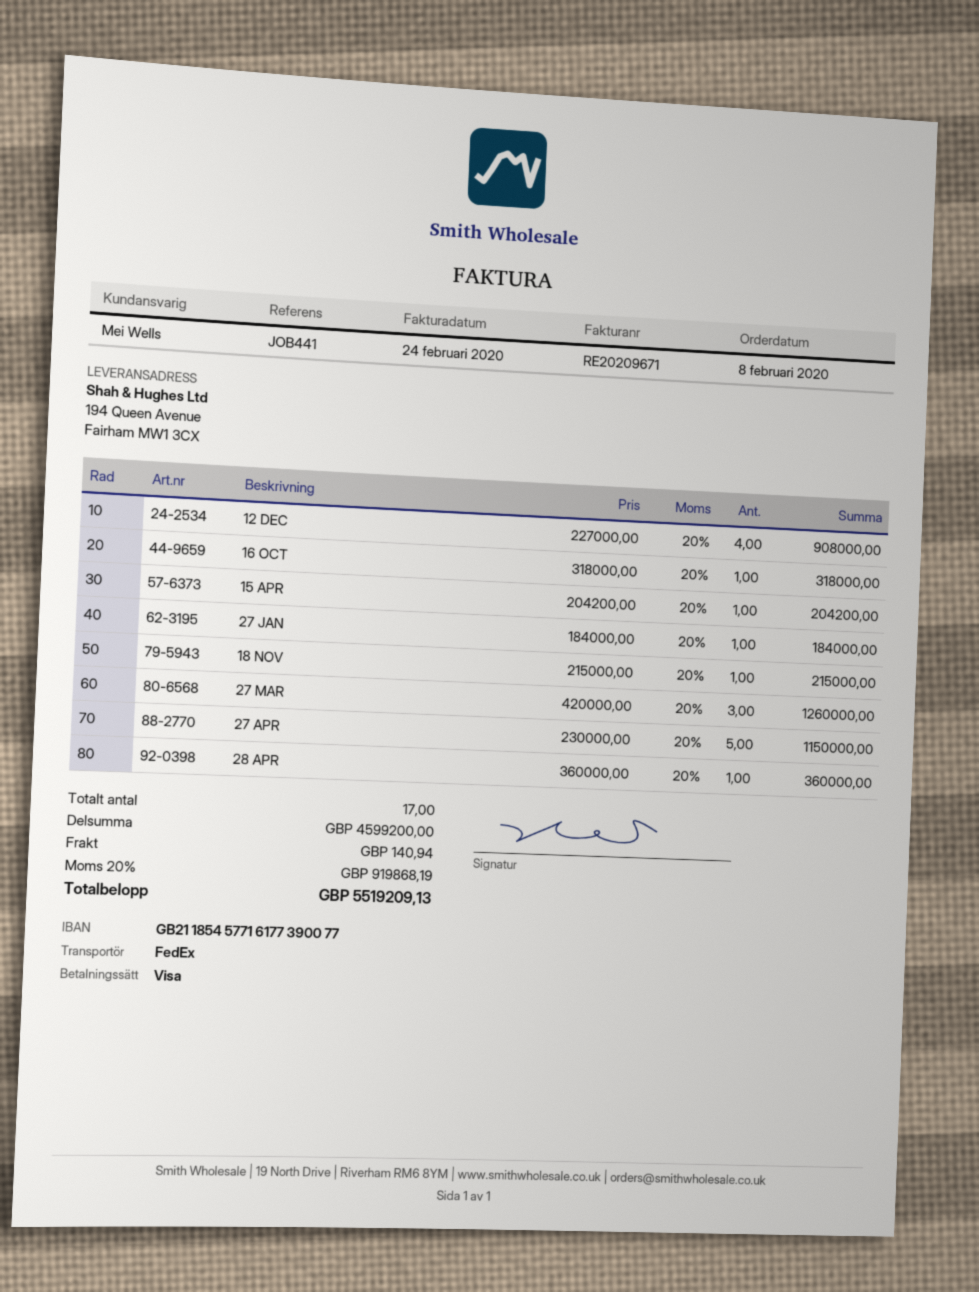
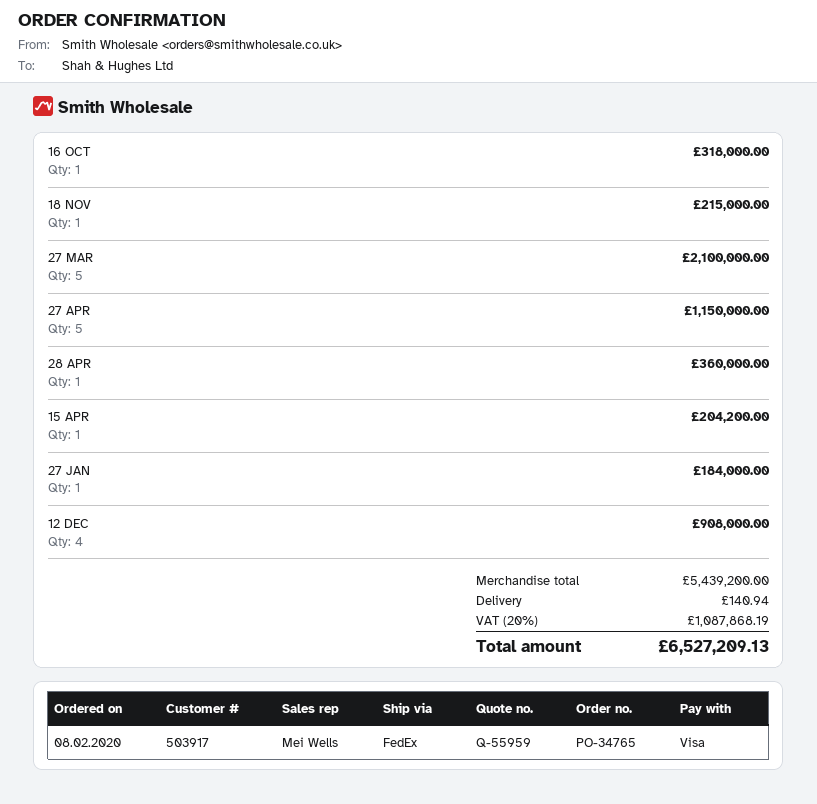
27 MAR: 3 for 1260000.00 -> 5 for 2100000.00
subtotal: 4599200.00 -> 5439200.00
tax: 20% = 919868.19 -> 20% = 1087868.19
total: 5519209.13 -> 6527209.13

